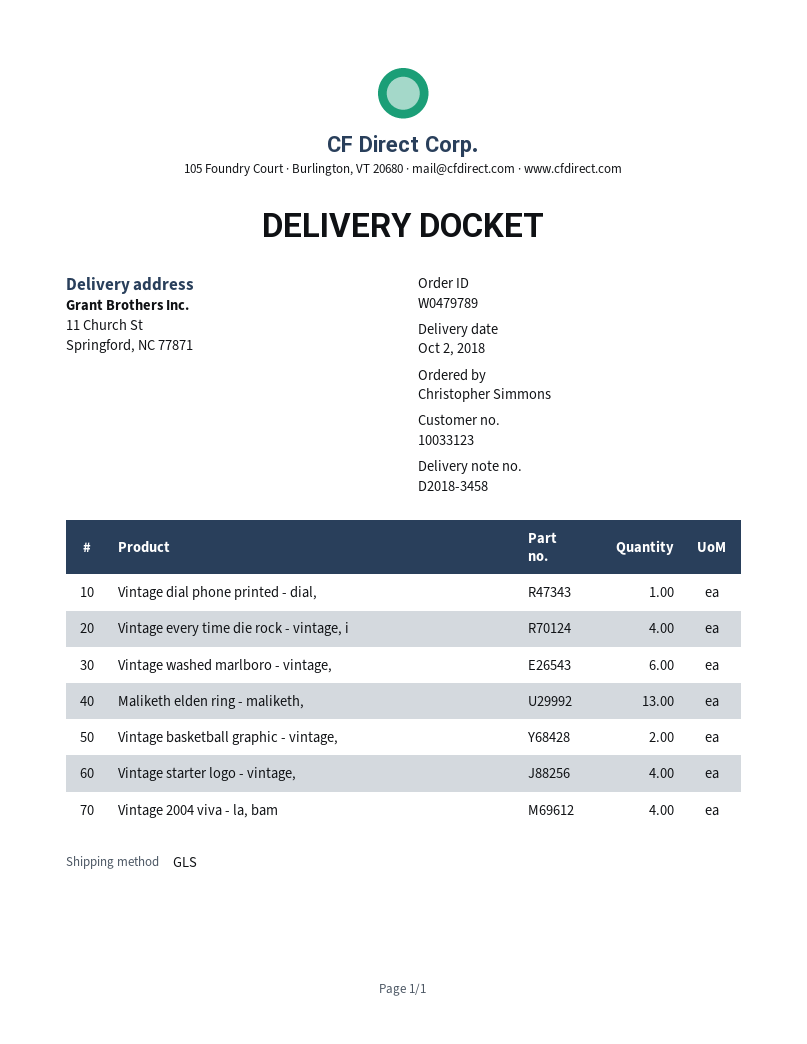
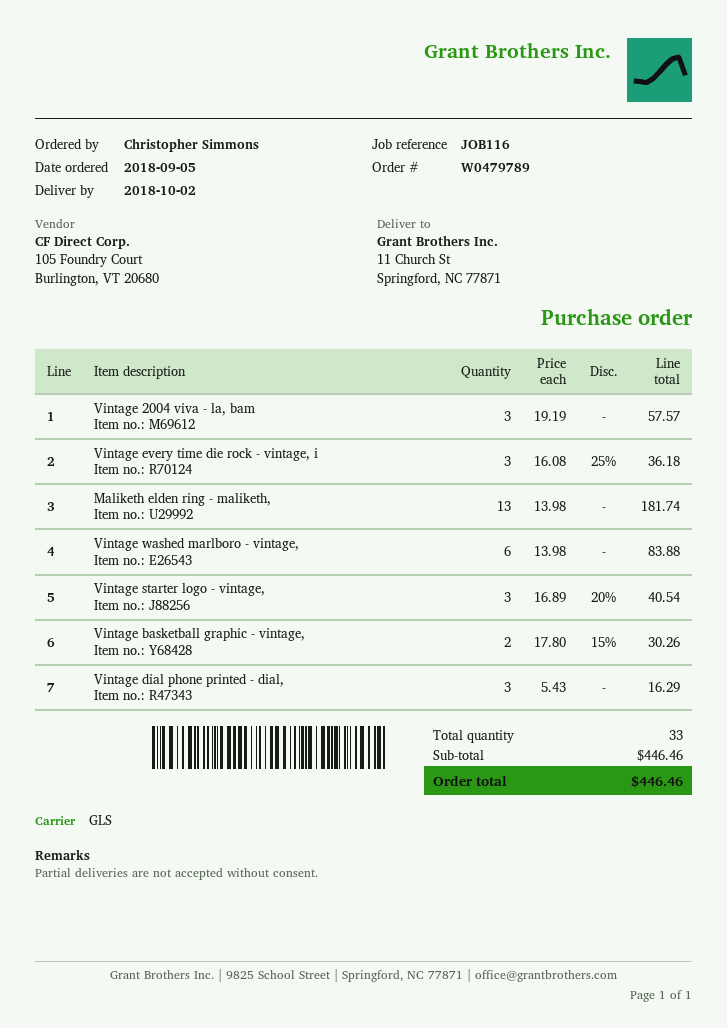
Vintage dial phone printed - dial,: 1 -> 3
Vintage every time die rock - vintage, i: 4 -> 3
Vintage starter logo - vintage,: 4 -> 3
Vintage 2004 viva - la, bam: 4 -> 3

